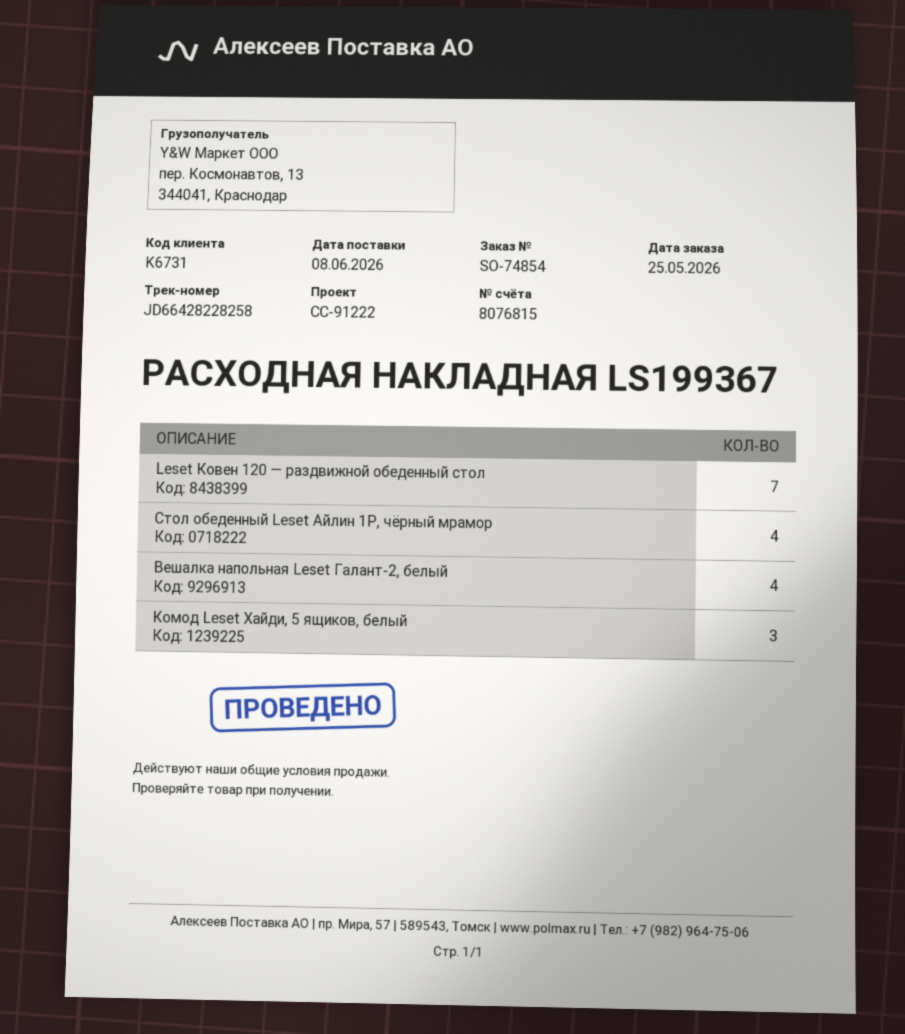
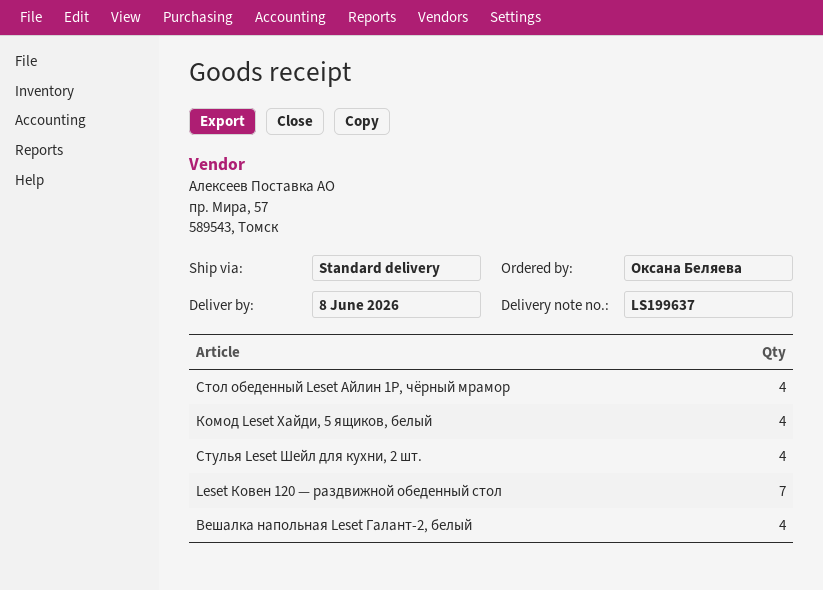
delivery note number: LS199367 -> LS199637
Комод Leset Хайди, 5 ящиков, белый: 3 -> 4
Стулья Leset Шейл для кухни, 2 шт.: none -> 4

